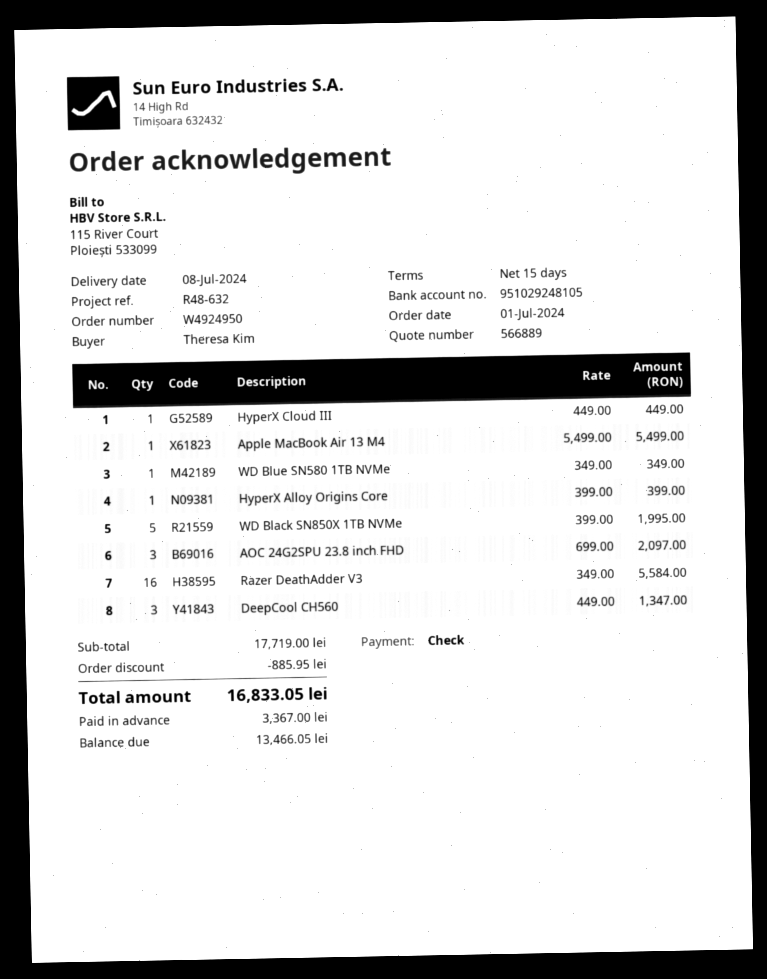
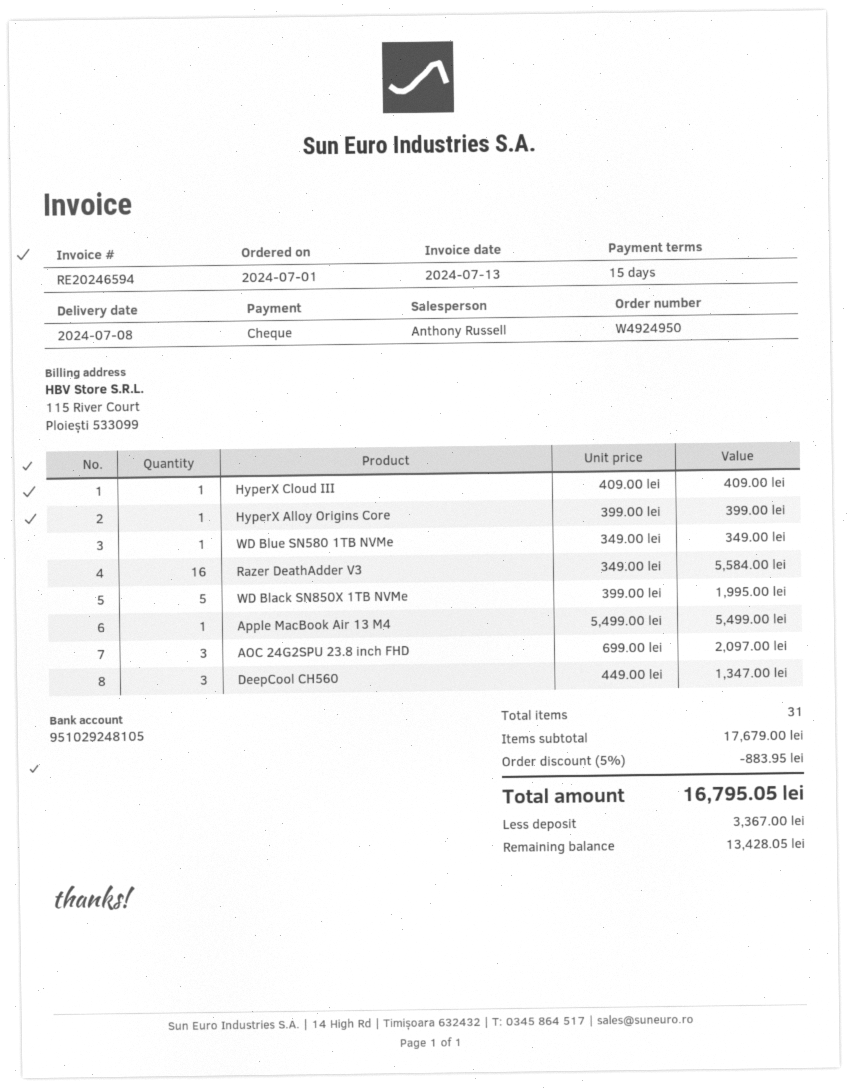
HyperX Cloud III: 1 x 449.00 = 449.00 -> 1 x 409.00 = 409.00
subtotal: 17719.00 -> 17679.00
discount: 885.95 -> 883.95
total: 16833.05 -> 16795.05
balance: 13466.05 -> 13428.05

